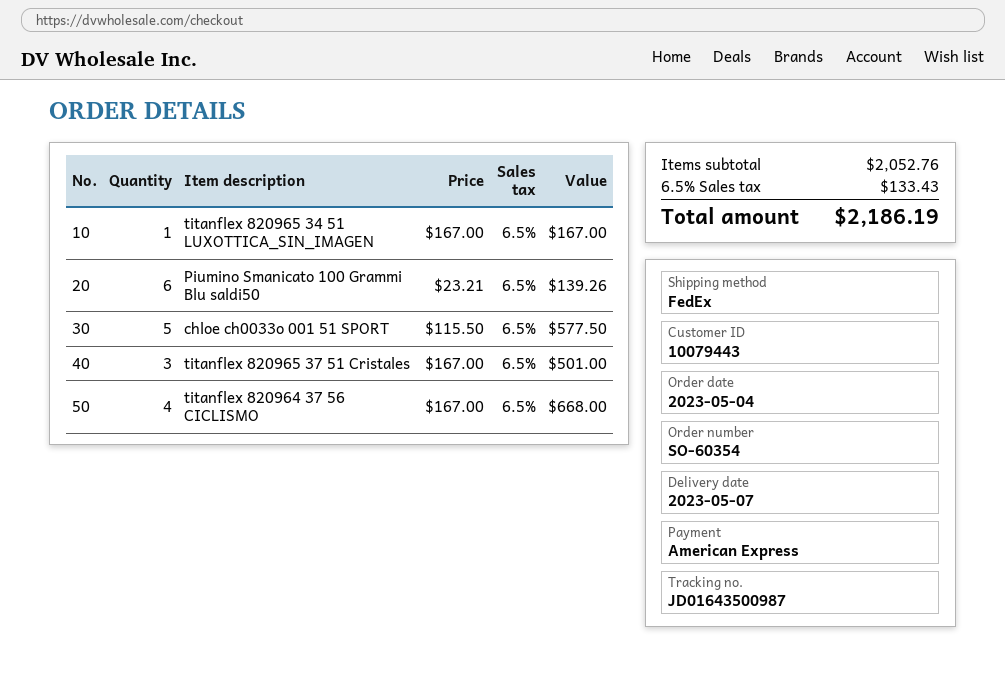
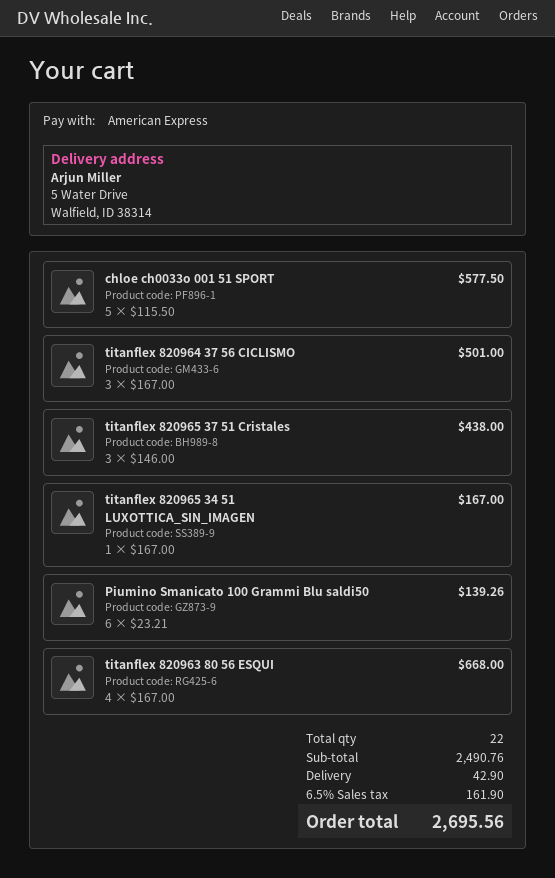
titanflex 820965 37 51 Cristales: 3 x 167.00 = 501.00 -> 3 x 146.00 = 438.00
titanflex 820964 37 56 CICLISMO: 4 x 167.00 = 668.00 -> 3 x 167.00 = 501.00
titanflex 820963 80 56 ESQUI: none -> 4 x 167.00 = 668.00
subtotal: 2052.76 -> 2490.76
shipping: none -> 42.90
tax: 6.5% = 133.43 -> 6.5% = 161.90
total: 2186.19 -> 2695.56

